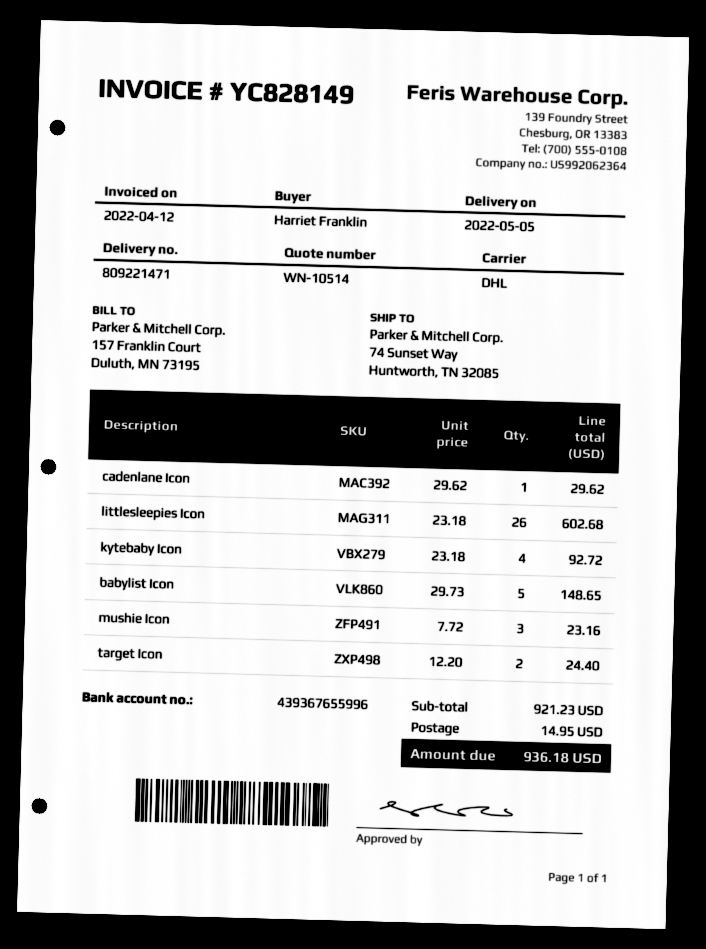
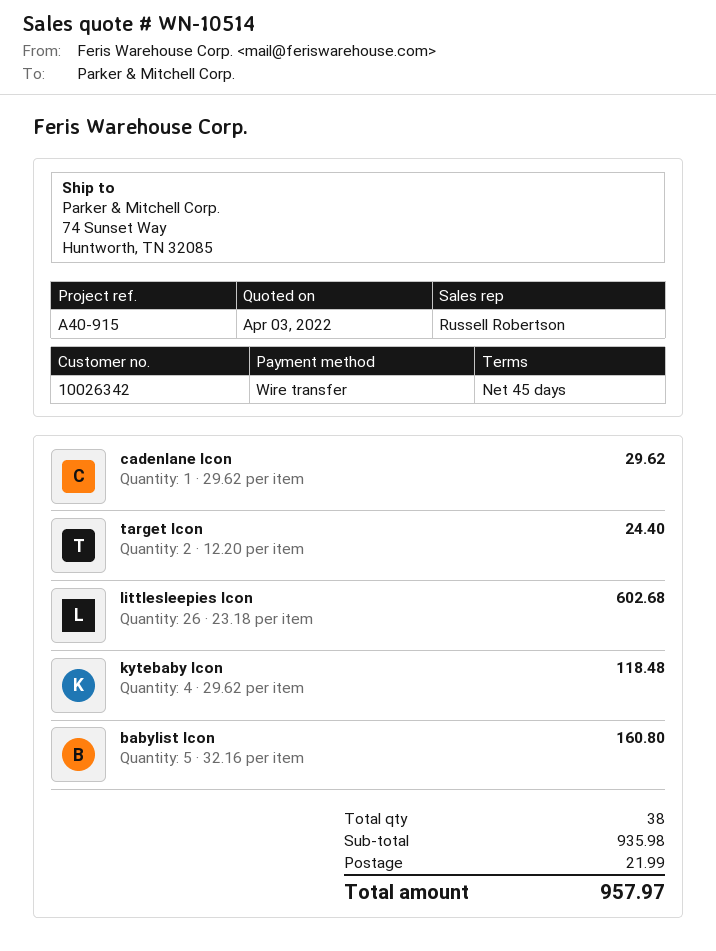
kytebaby Icon: 4 x 23.18 = 92.72 -> 4 x 29.62 = 118.48
babylist Icon: 5 x 29.73 = 148.65 -> 5 x 32.16 = 160.80
mushie Icon: 3 x 7.72 = 23.16 -> none
subtotal: 921.23 -> 935.98
shipping: 14.95 -> 21.99
total: 936.18 -> 957.97

